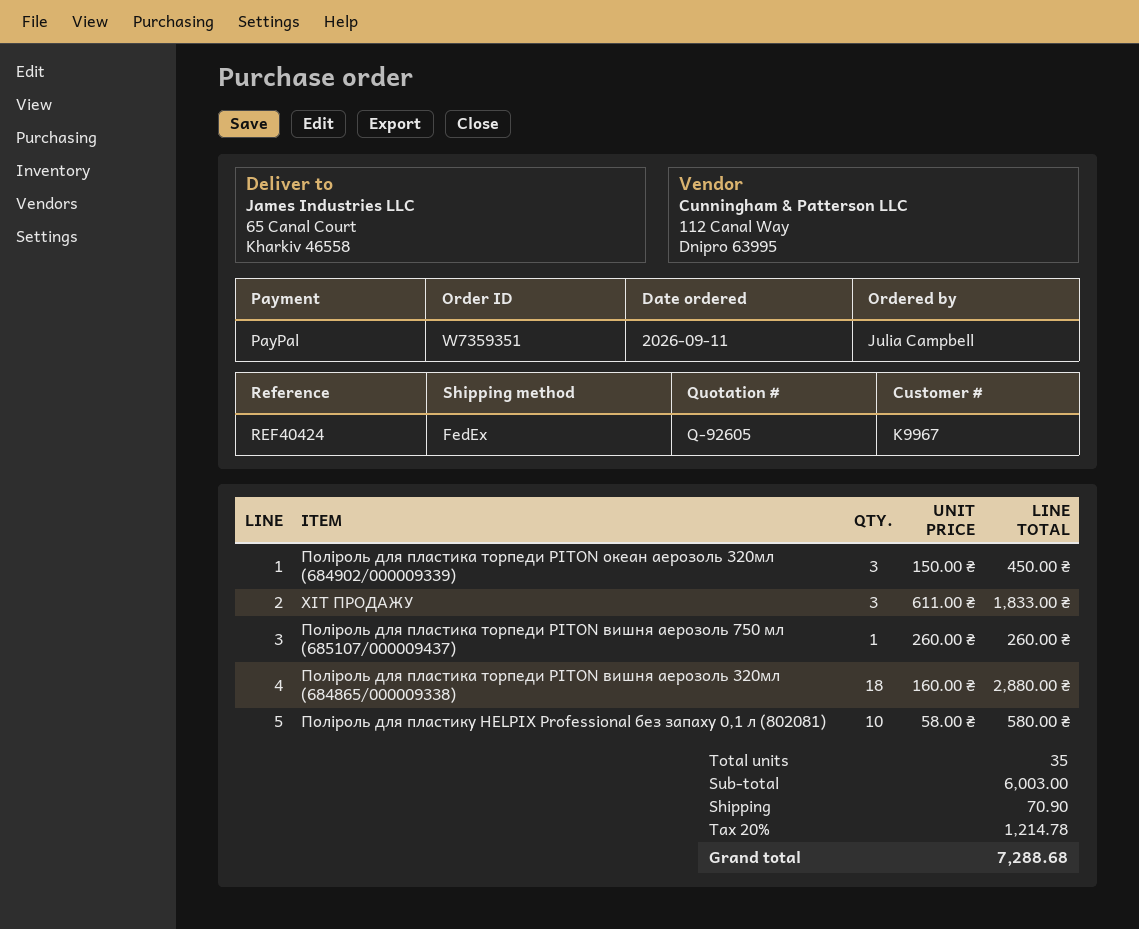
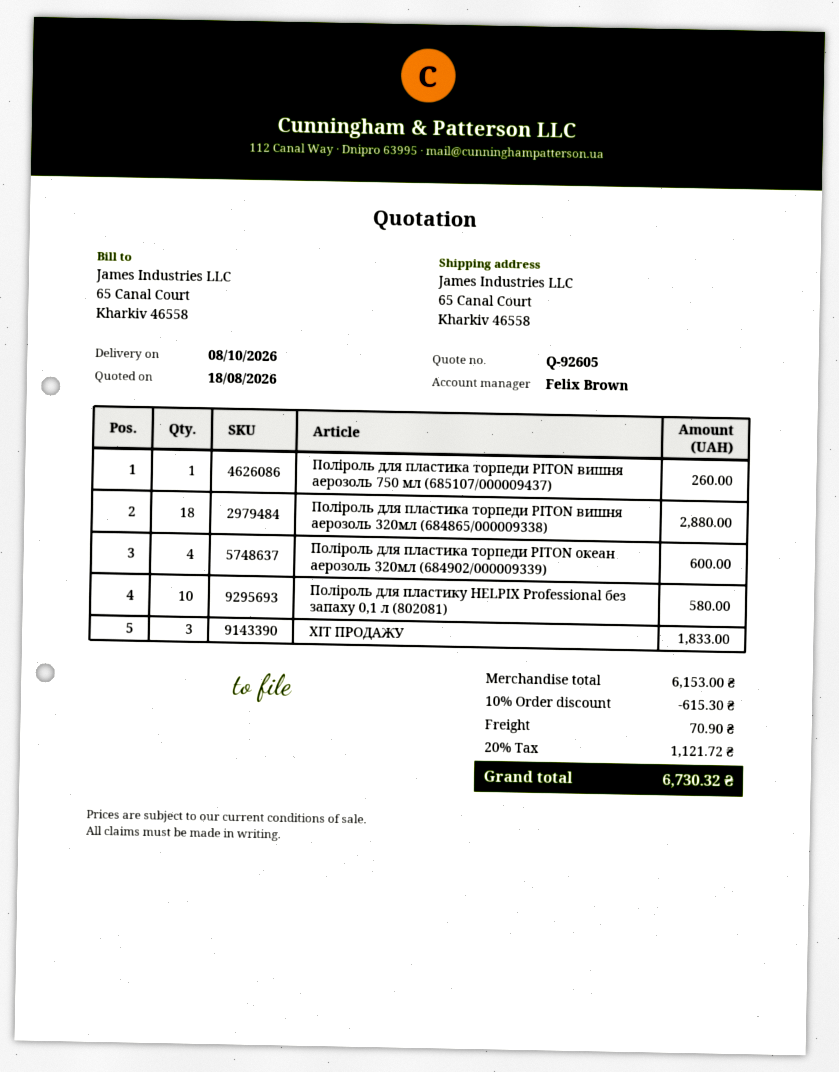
Поліроль для пластика торпеди PITON океан аерозоль 320мл (684902/000009339): 3 for 450.00 -> 4 for 600.00
subtotal: 6003.00 -> 6153.00
discount: none -> 10% = 615.30
tax: 20% = 1214.78 -> 20% = 1121.72
total: 7288.68 -> 6730.32

